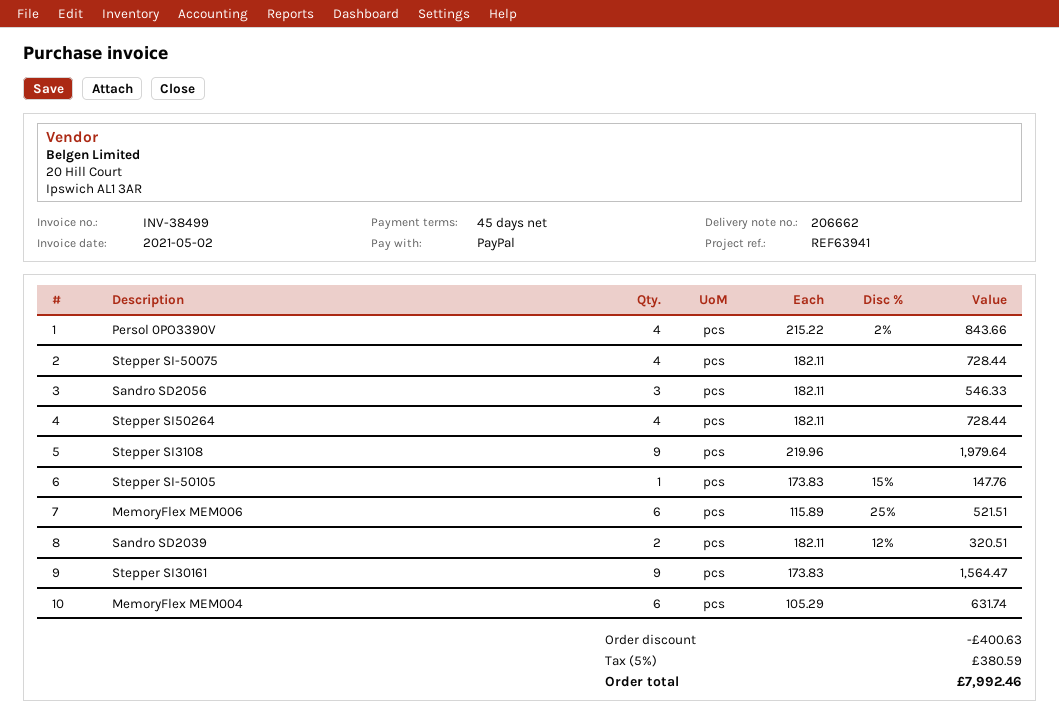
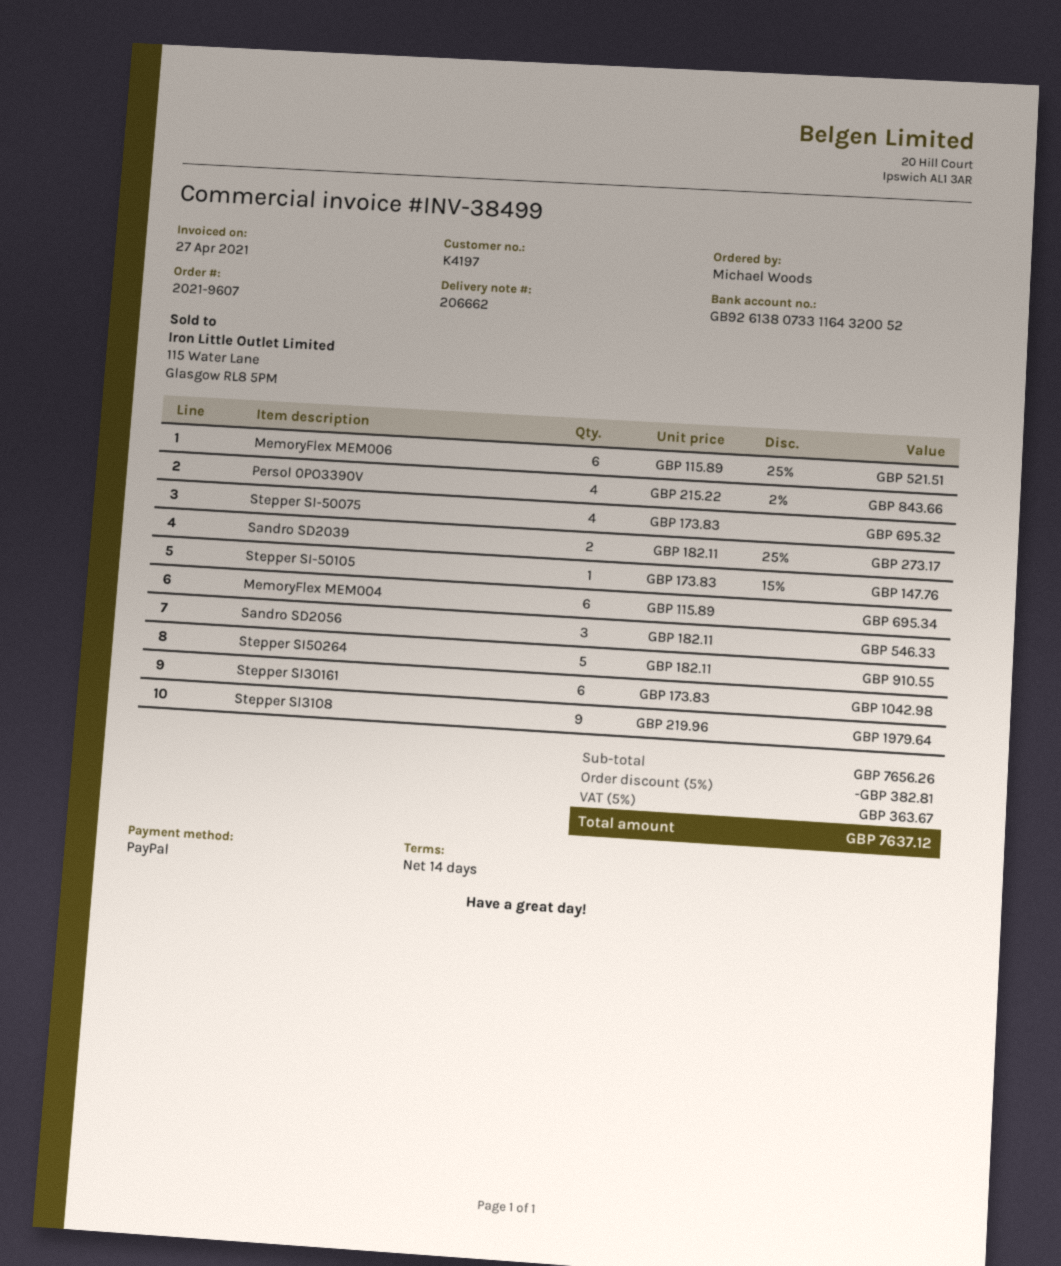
invoice date: 2021-05-02 -> 2021-04-27
payment terms: 45 days -> 14 days
Stepper SI-50075: 4 x 182.11 = 728.44 -> 4 x 173.83 = 695.32
Stepper SI50264: 4 x 182.11 = 728.44 -> 5 x 182.11 = 910.55
Sandro SD2039: 2 x 182.11 - 12% = 320.51 -> 2 x 182.11 - 25% = 273.17
Stepper SI30161: 9 x 173.83 = 1564.47 -> 6 x 173.83 = 1042.98
MemoryFlex MEM004: 6 x 105.29 = 631.74 -> 6 x 115.89 = 695.34
discount: 400.63 -> 382.81
tax: 5% = 380.59 -> 5% = 363.67
total: 7992.46 -> 7637.12

